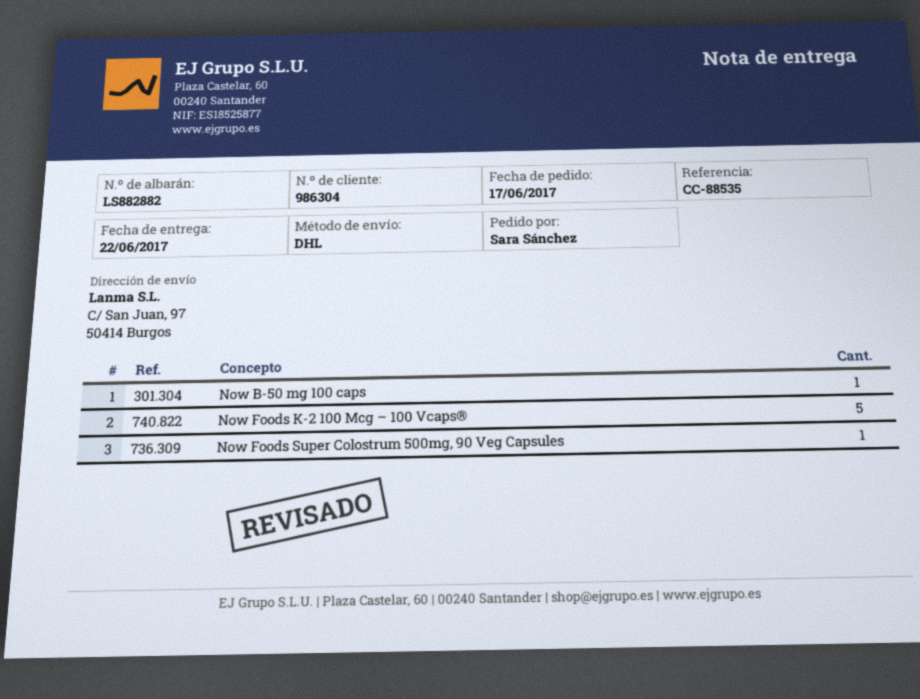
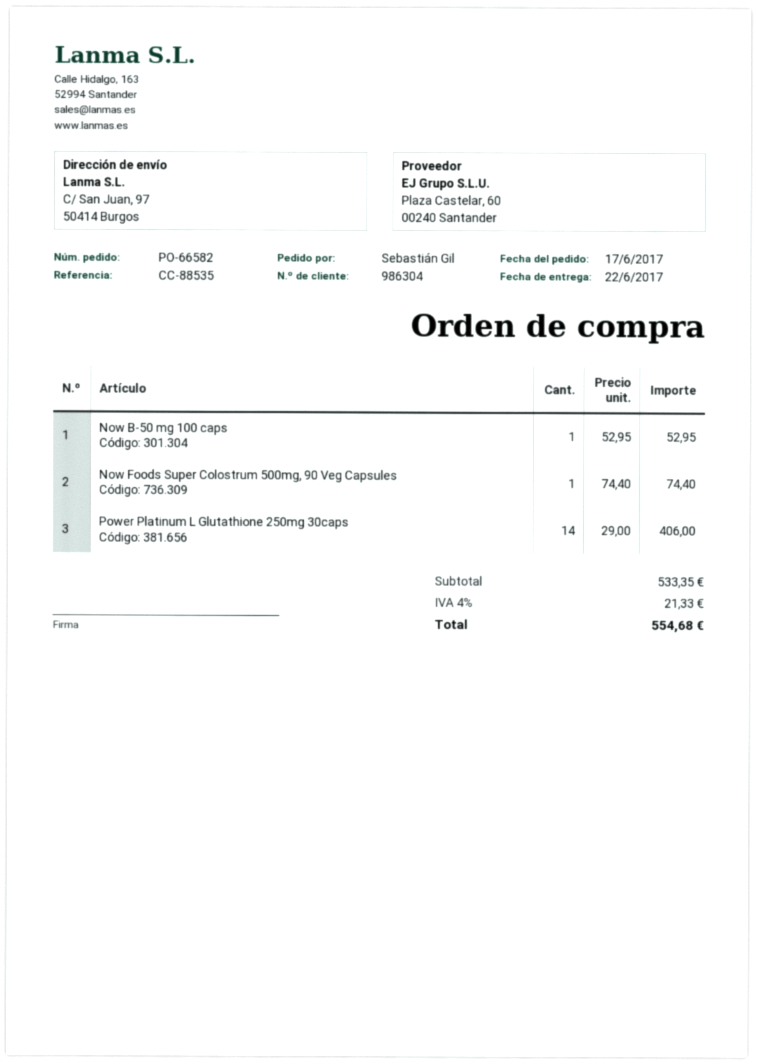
ordered by: Sara Sánchez -> Sebastián Gil
Now Foods K-2 100 Mcg – 100 Vcaps®: 5 -> none
Power Platinum L Glutathione 250mg 30caps: none -> 14

